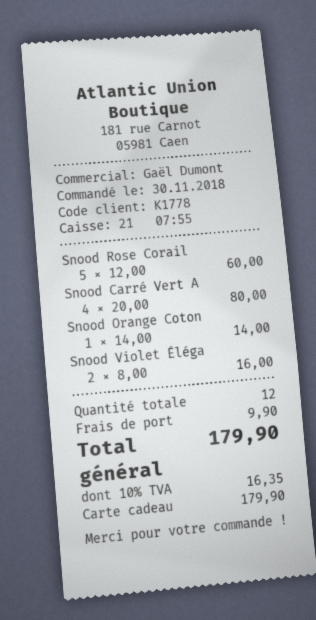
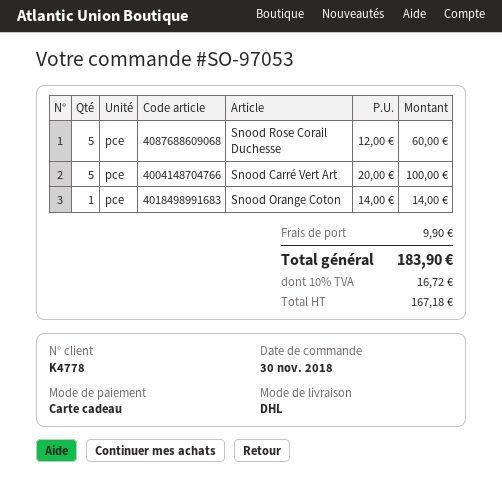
customer number: K1778 -> K4778
Snood Carré Vert A: 4 x 20.00 = 80.00 -> 5 x 20.00 = 100.00
Snood Violet Éléga: 2 x 8.00 = 16.00 -> none
tax: 10% = 16.35 -> 10% = 16.72
total: 179.90 -> 183.90

